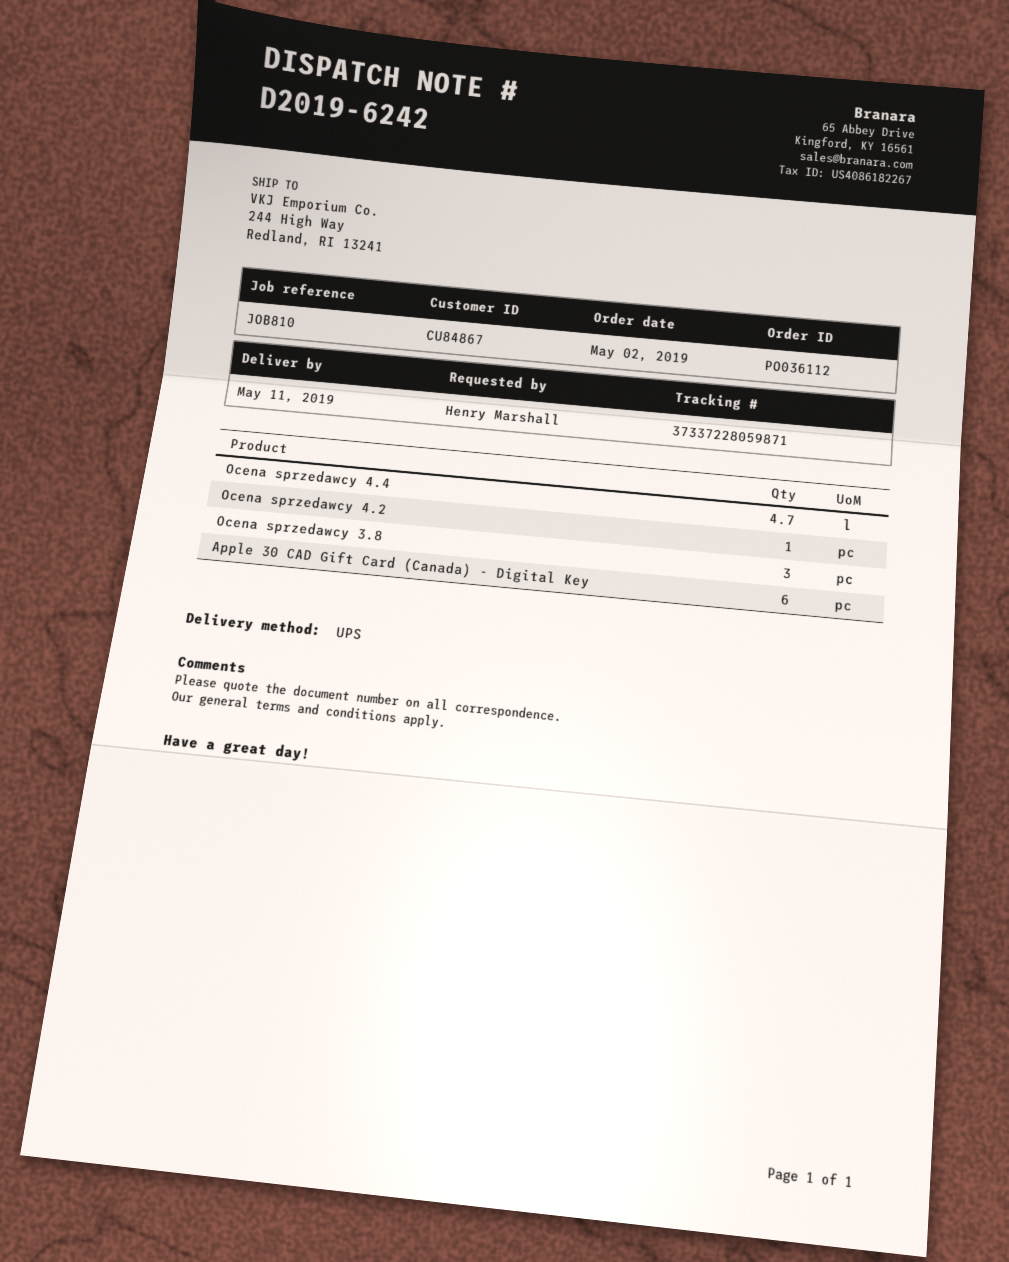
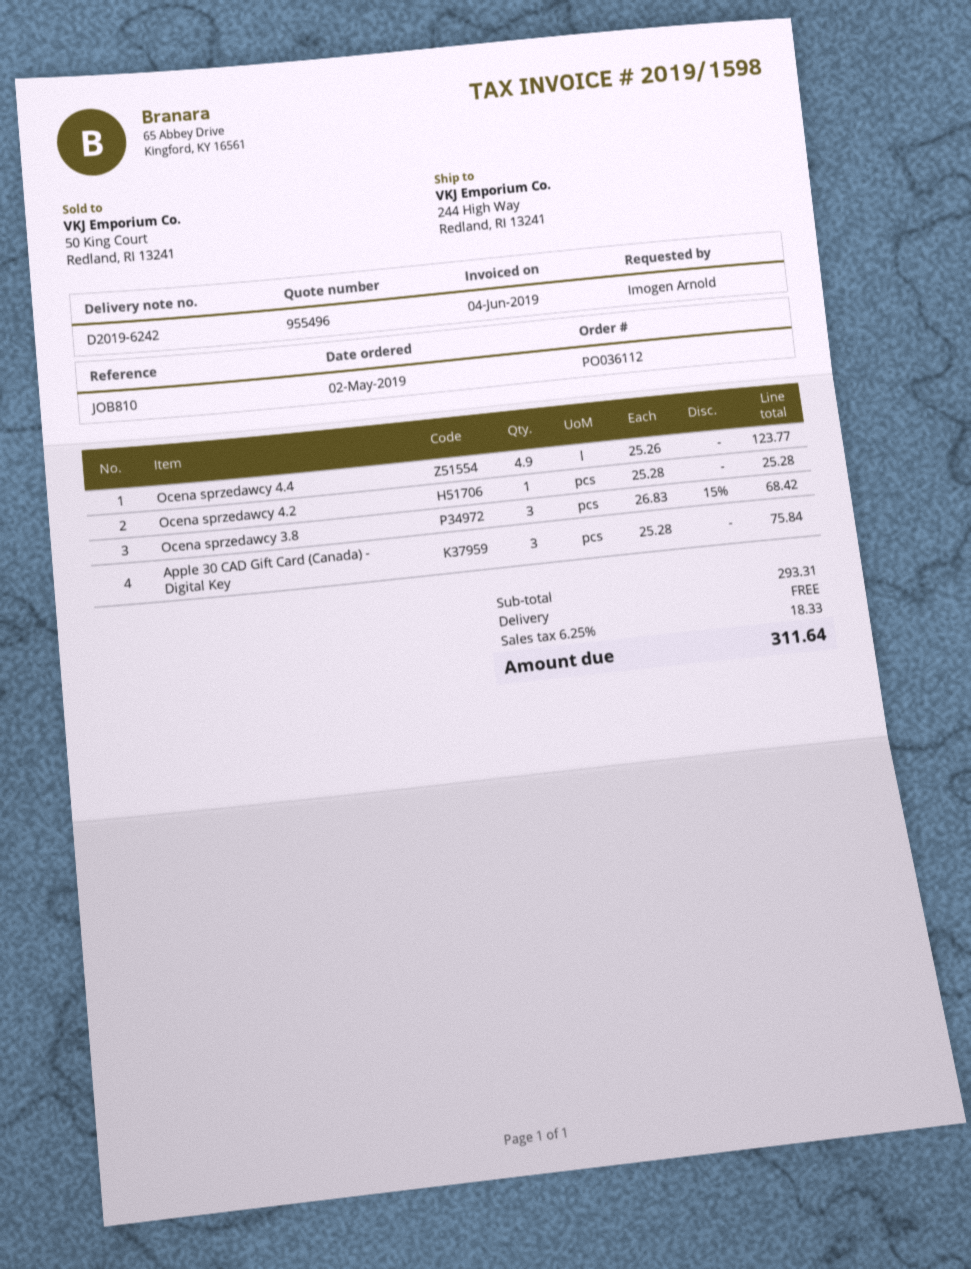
ordered by: Henry Marshall -> Imogen Arnold
Ocena sprzedawcy 4.4: 4.7 -> 4.9
Apple 30 CAD Gift Card (Canada) - Digital Key: 6 -> 3

